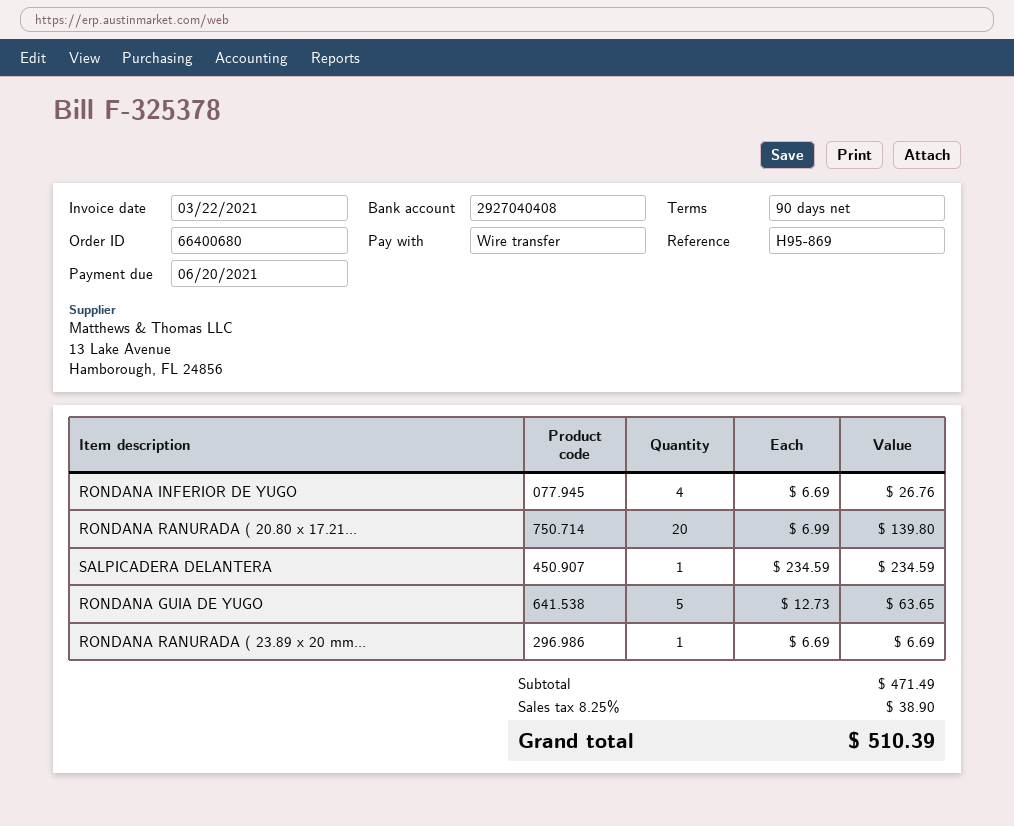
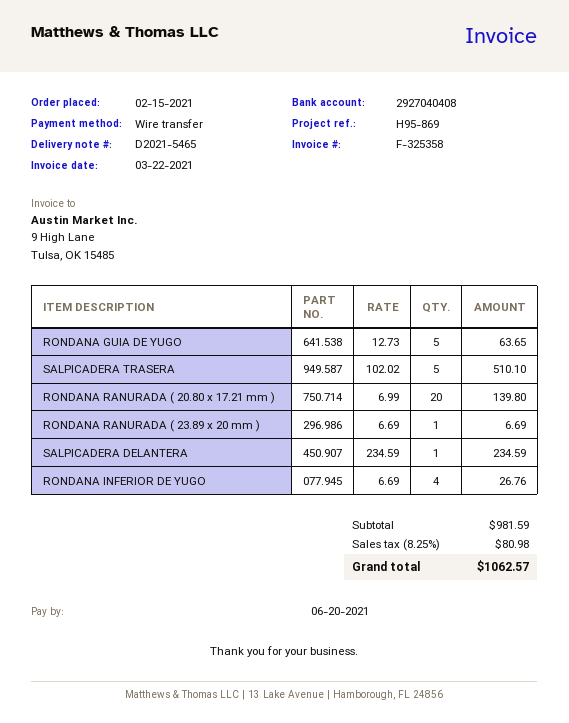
invoice number: F-325378 -> F-325358
SALPICADERA TRASERA: none -> 5 x 102.02 = 510.10
subtotal: 471.49 -> 981.59
tax: 8.25% = 38.90 -> 8.25% = 80.98
total: 510.39 -> 1062.57

